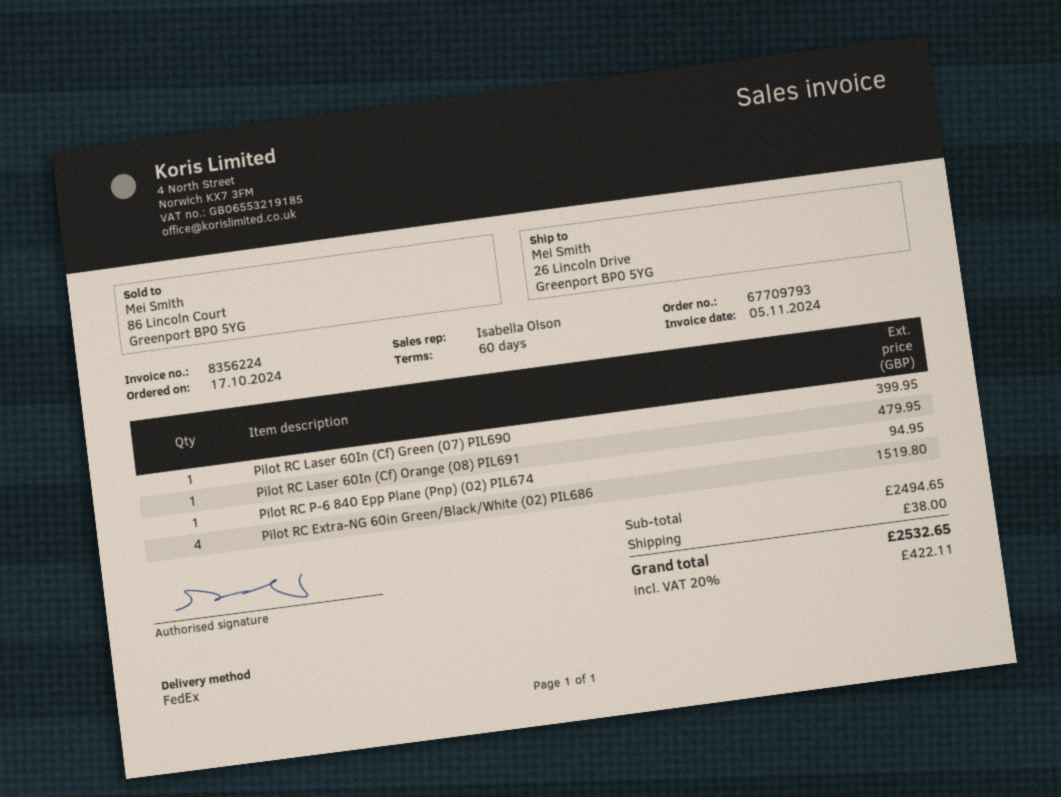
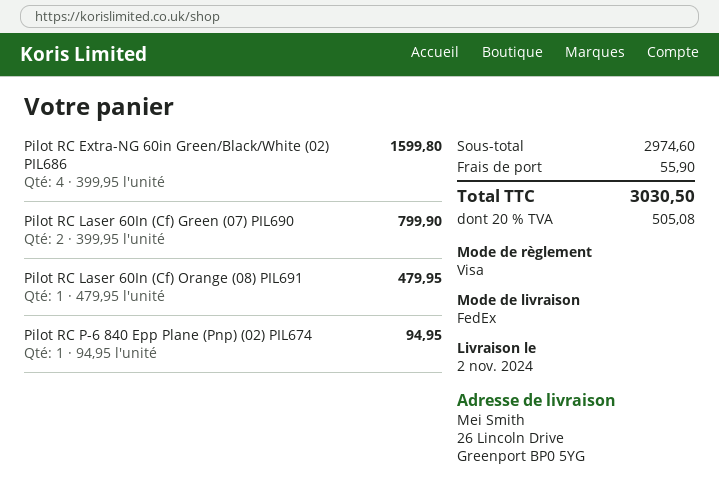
Pilot RC Laser 60In (Cf) Green (07) PIL690: 1 for 399.95 -> 2 for 799.90
Pilot RC Extra-NG 60in Green/Black/White (02) PIL686: 4 for 1519.80 -> 4 for 1599.80
subtotal: 2494.65 -> 2974.60
shipping: 38.00 -> 55.90
tax: 20% = 422.11 -> 20% = 505.08
total: 2532.65 -> 3030.50

